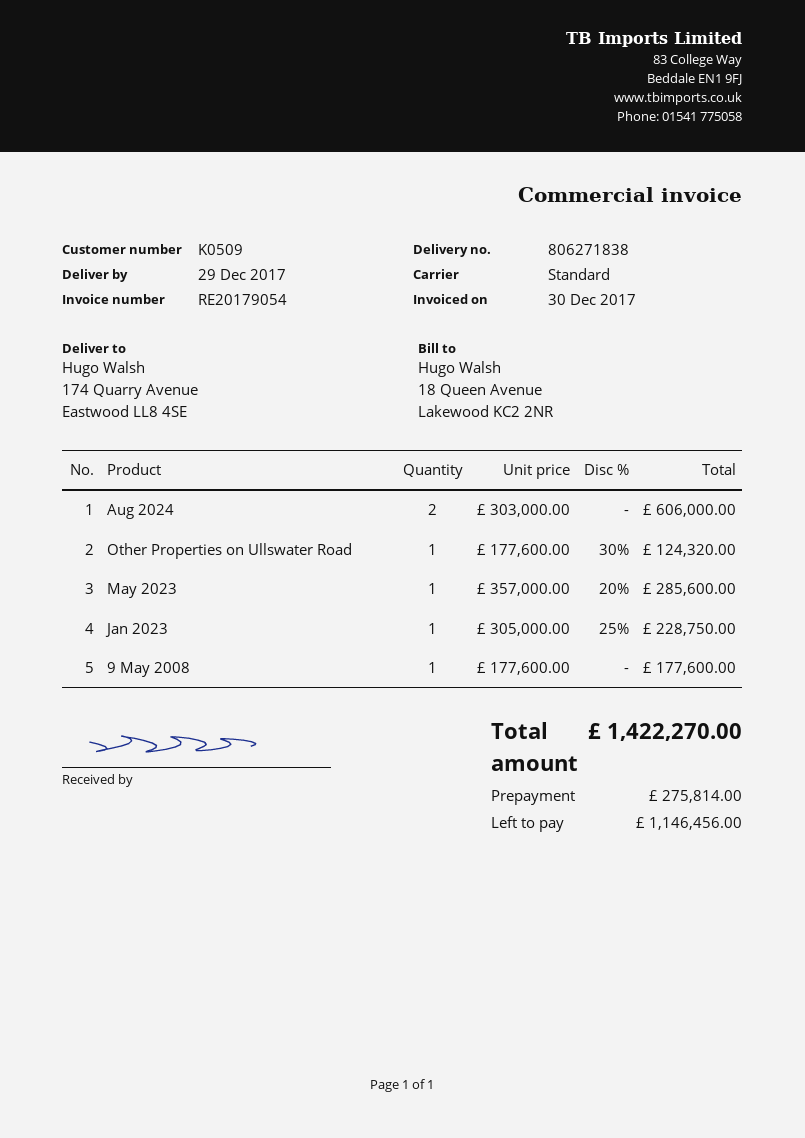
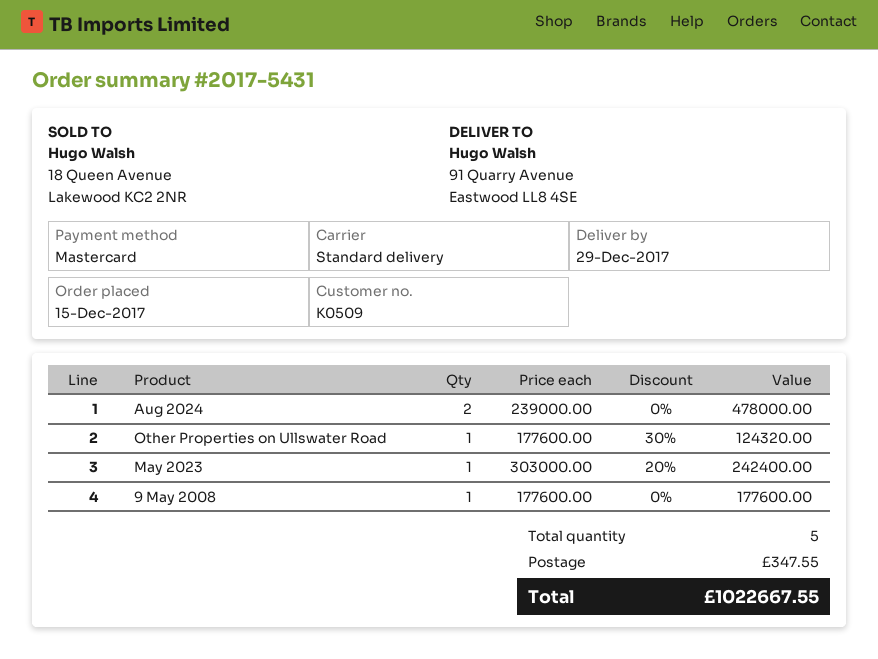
ship to: 174 Quarry Avenue, Eastwood LL8 4SE -> 91 Quarry Avenue, Eastwood LL8 4SE
Aug 2024: 2 x 303000.00 = 606000.00 -> 2 x 239000.00 = 478000.00
May 2023: 1 x 357000.00 - 20% = 285600.00 -> 1 x 303000.00 - 20% = 242400.00
Jan 2023: 1 x 305000.00 - 25% = 228750.00 -> none
shipping: none -> 347.55
total: 1422270.00 -> 1022667.55

